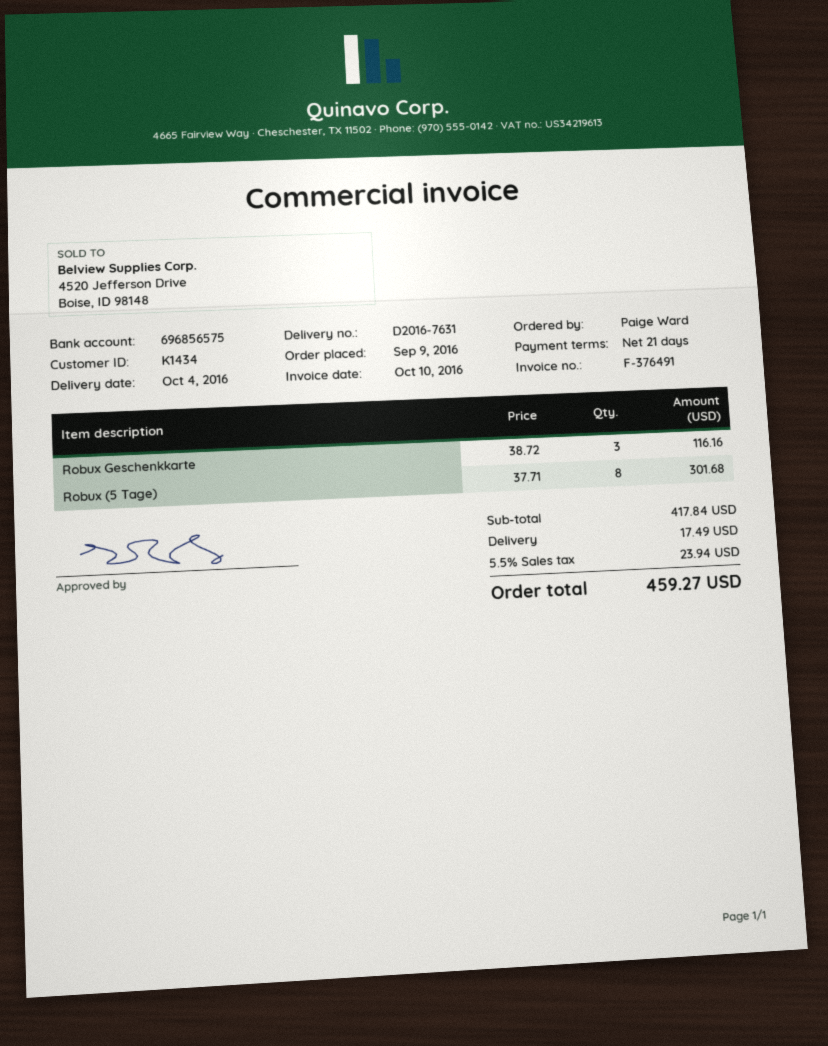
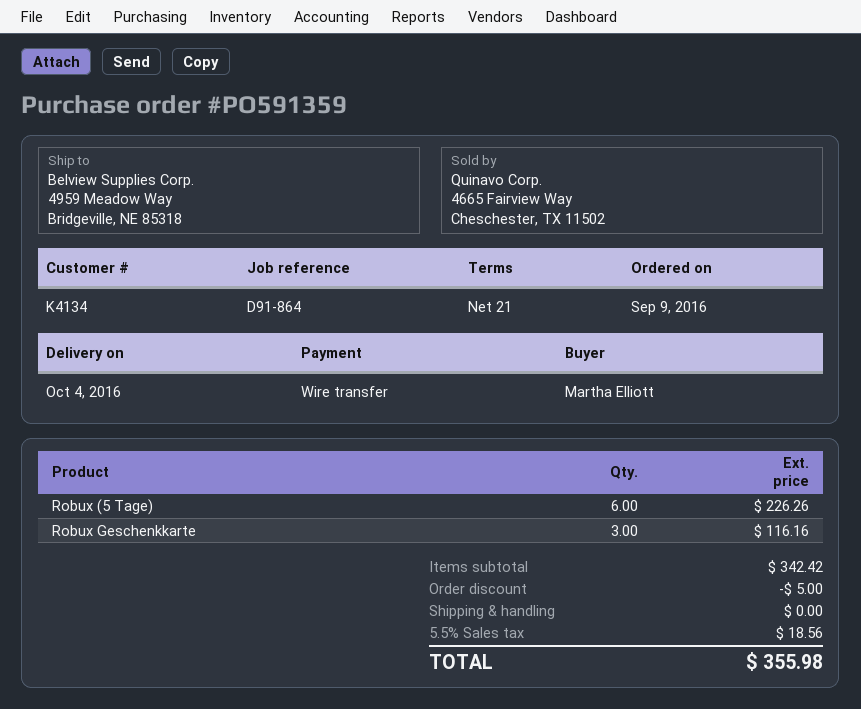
customer number: K1434 -> K4134
ordered by: Paige Ward -> Martha Elliott
Robux (5 Tage): 8 for 301.68 -> 6 for 226.26
subtotal: 417.84 -> 342.42
discount: none -> 5.00
shipping: 17.49 -> 0.00
tax: 5.5% = 23.94 -> 5.5% = 18.56
total: 459.27 -> 355.98

